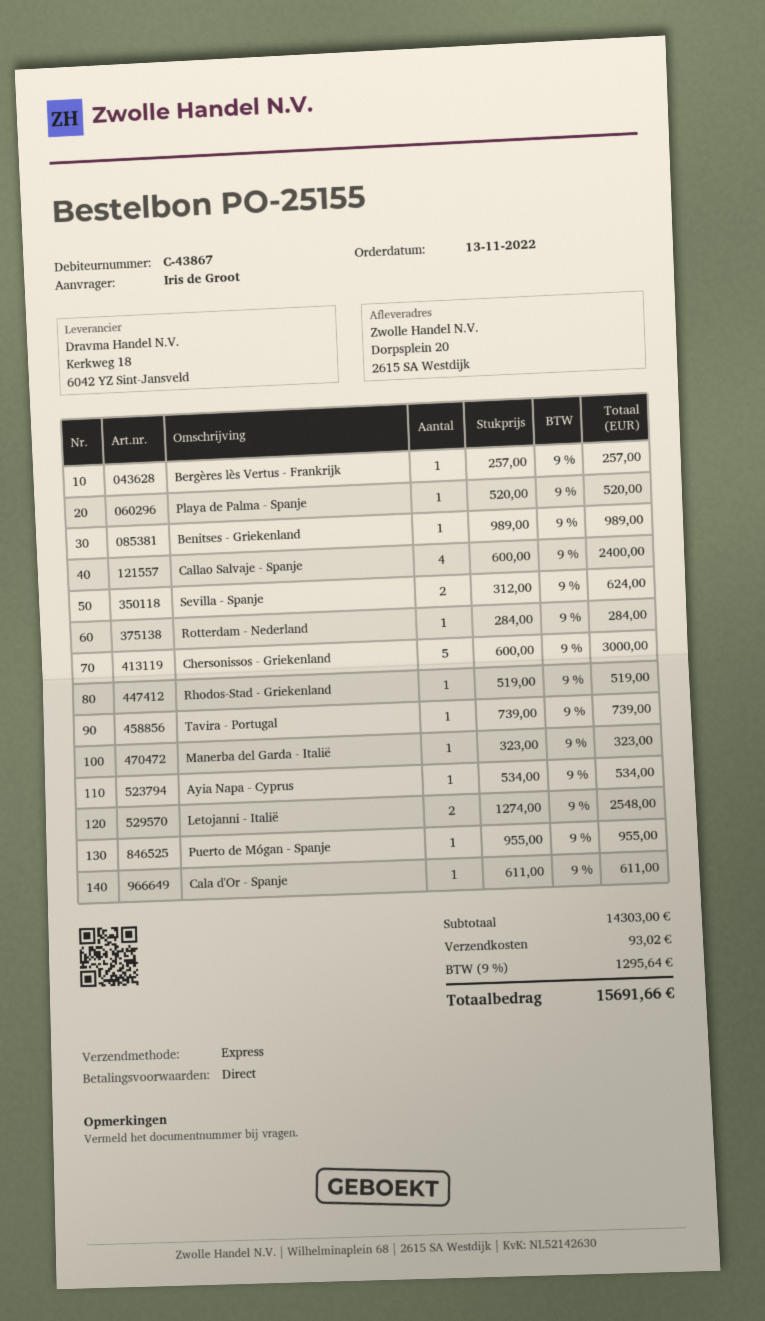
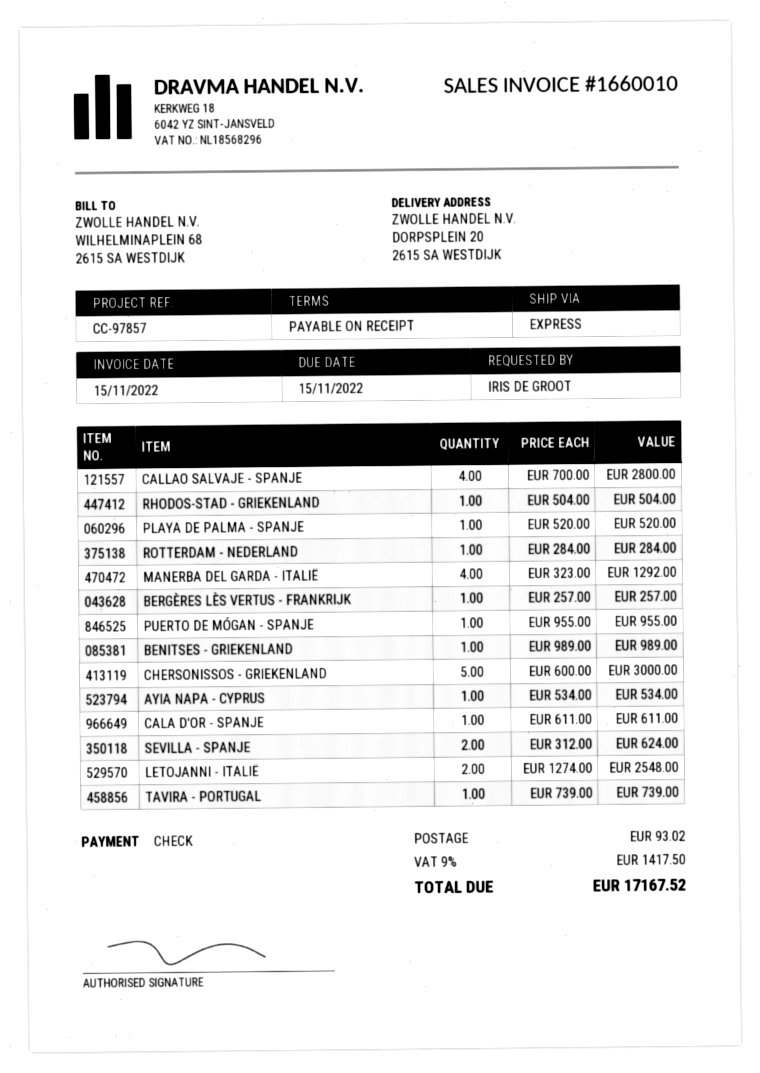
Callao Salvaje - Spanje: 4 x 600.00 = 2400.00 -> 4 x 700.00 = 2800.00
Rhodos-Stad - Griekenland: 1 x 519.00 = 519.00 -> 1 x 504.00 = 504.00
Manerba del Garda - Italië: 1 x 323.00 = 323.00 -> 4 x 323.00 = 1292.00
tax: 9% = 1295.64 -> 9% = 1417.50
total: 15691.66 -> 17167.52

